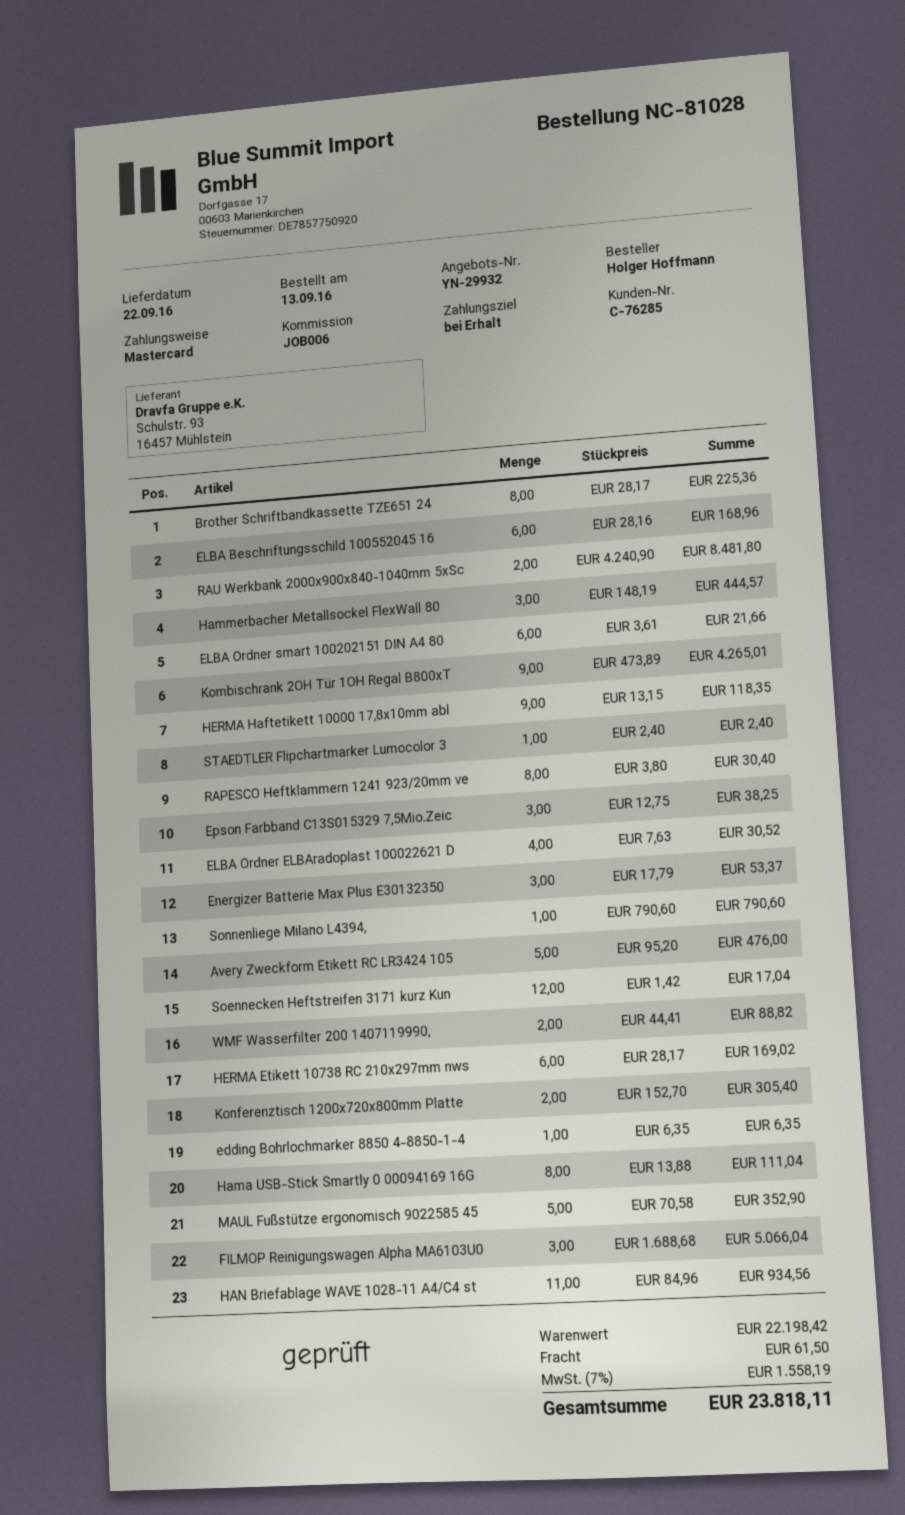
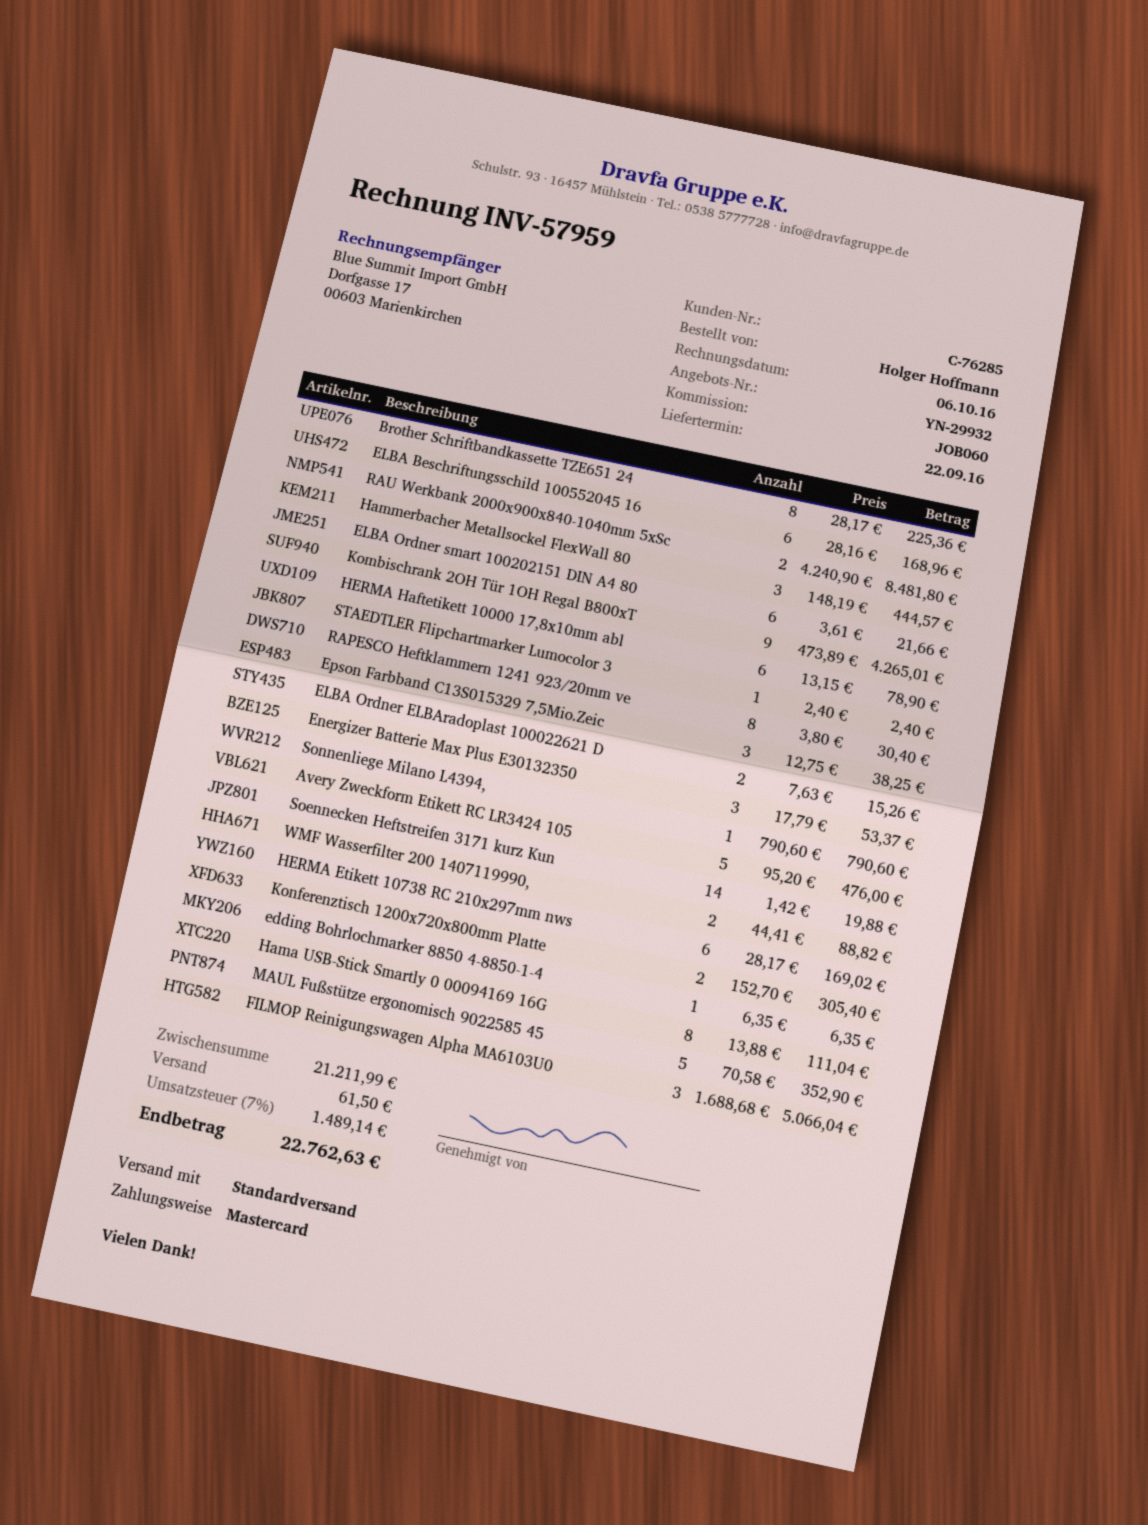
reference: JOB006 -> JOB060
HERMA Haftetikett 10000 17,8x10mm abl: 9 x 13.15 = 118.35 -> 6 x 13.15 = 78.90
ELBA Ordner ELBAradoplast 100022621 D: 4 x 7.63 = 30.52 -> 2 x 7.63 = 15.26
Soennecken Heftstreifen 3171 kurz Kun: 12 x 1.42 = 17.04 -> 14 x 1.42 = 19.88
HAN Briefablage WAVE 1028-11 A4/C4 st: 11 x 84.96 = 934.56 -> none
subtotal: 22198.42 -> 21211.99
tax: 7% = 1558.19 -> 7% = 1489.14
total: 23818.11 -> 22762.63

